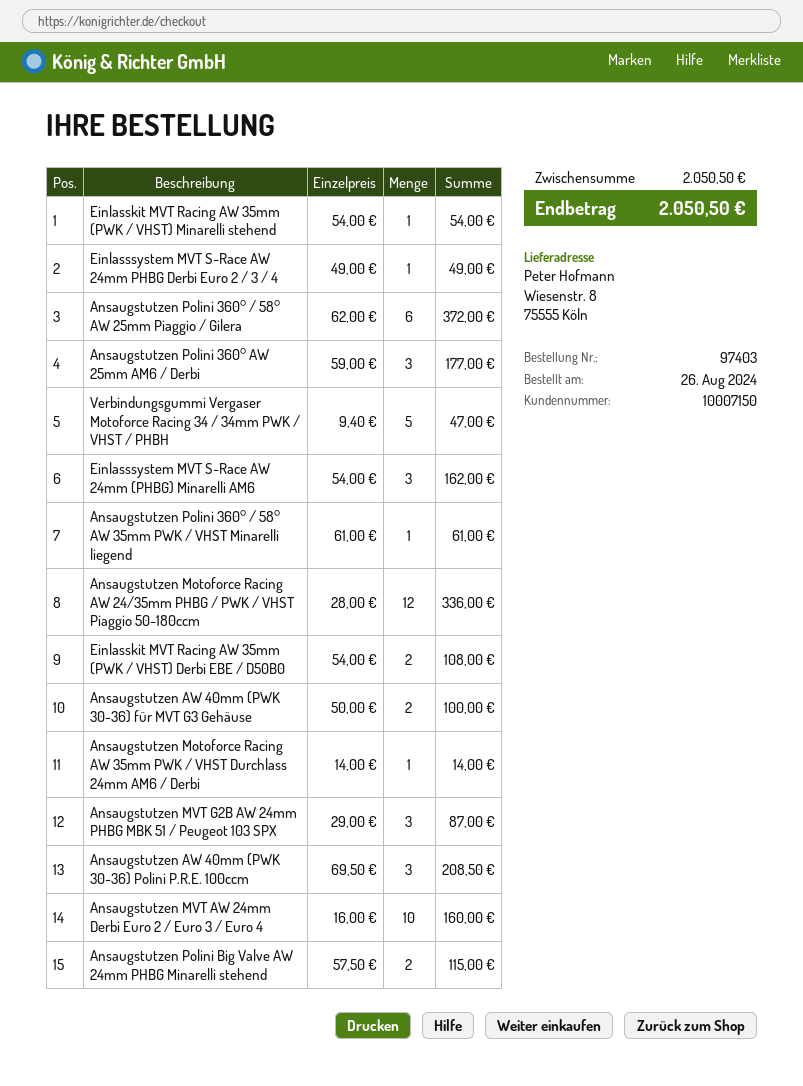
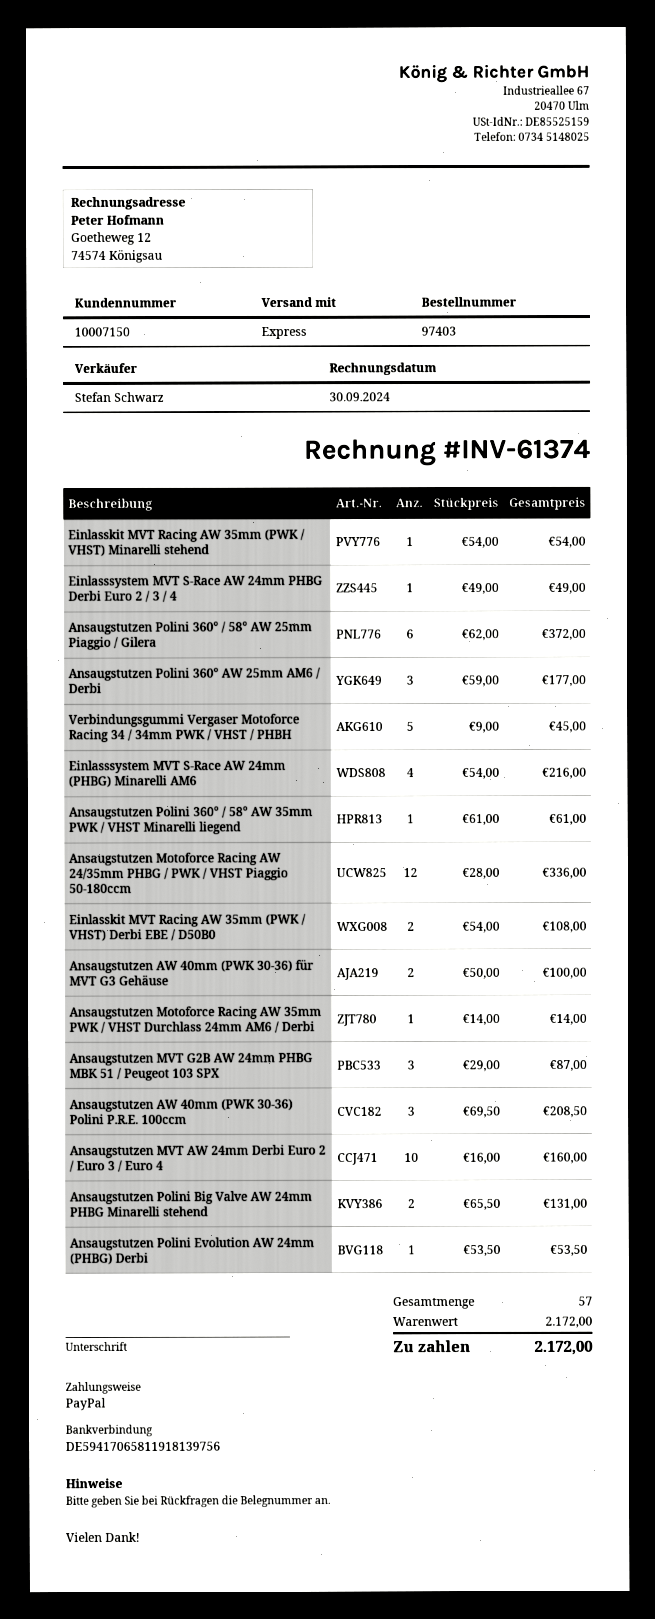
Verbindungsgummi Vergaser Motoforce Racing 34 / 34mm PWK / VHST / PHBH: 5 x 9.40 = 47.00 -> 5 x 9.00 = 45.00
Einlasssystem MVT S-Race AW 24mm (PHBG) Minarelli AM6: 3 x 54.00 = 162.00 -> 4 x 54.00 = 216.00
Ansaugstutzen Polini Big Valve AW 24mm PHBG Minarelli stehend: 2 x 57.50 = 115.00 -> 2 x 65.50 = 131.00
Ansaugstutzen Polini Evolution AW 24mm (PHBG) Derbi: none -> 1 x 53.50 = 53.50
subtotal: 2050.50 -> 2172.00
total: 2050.50 -> 2172.00

